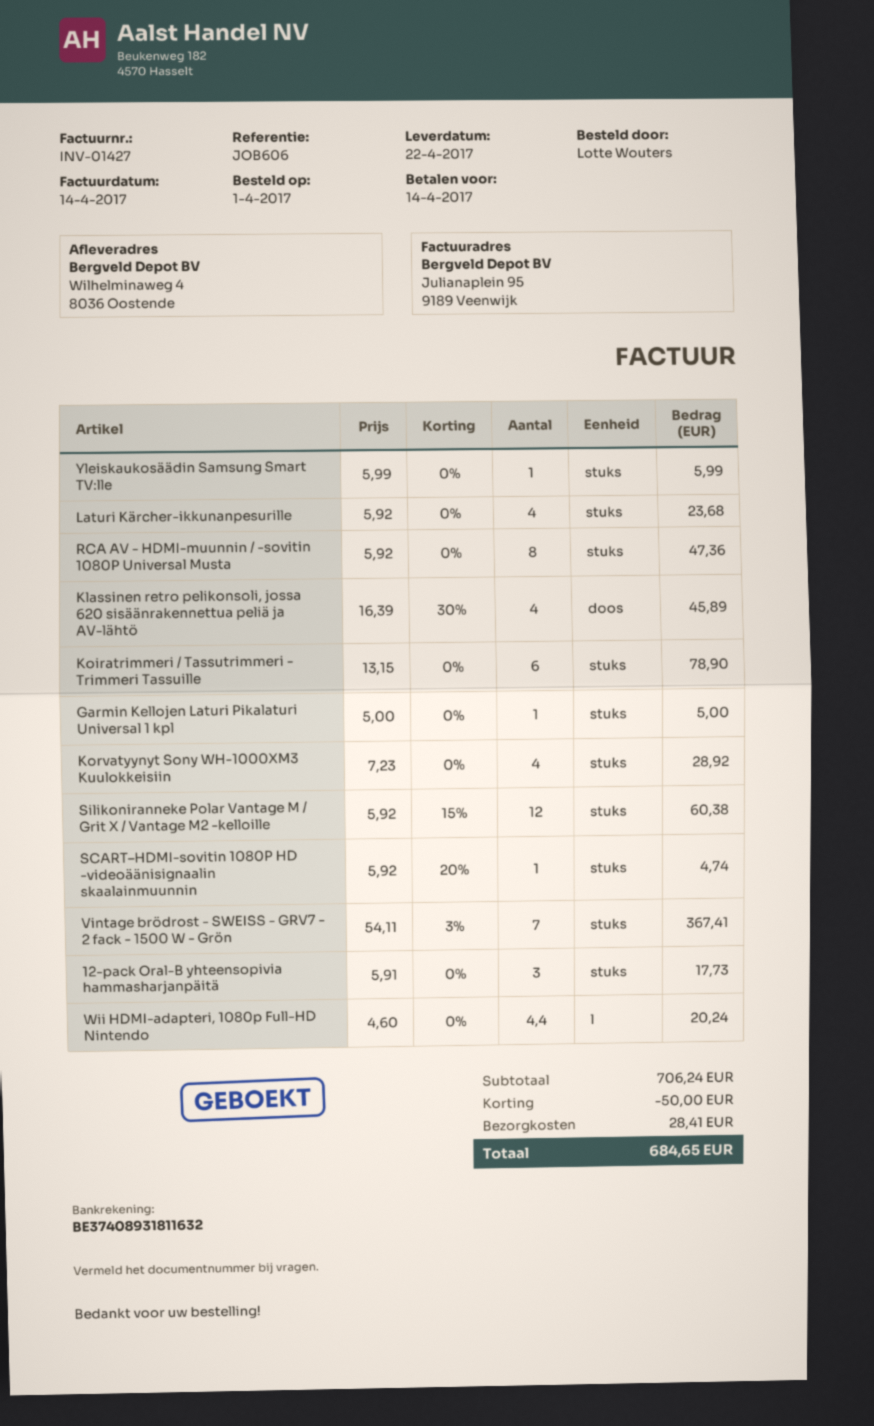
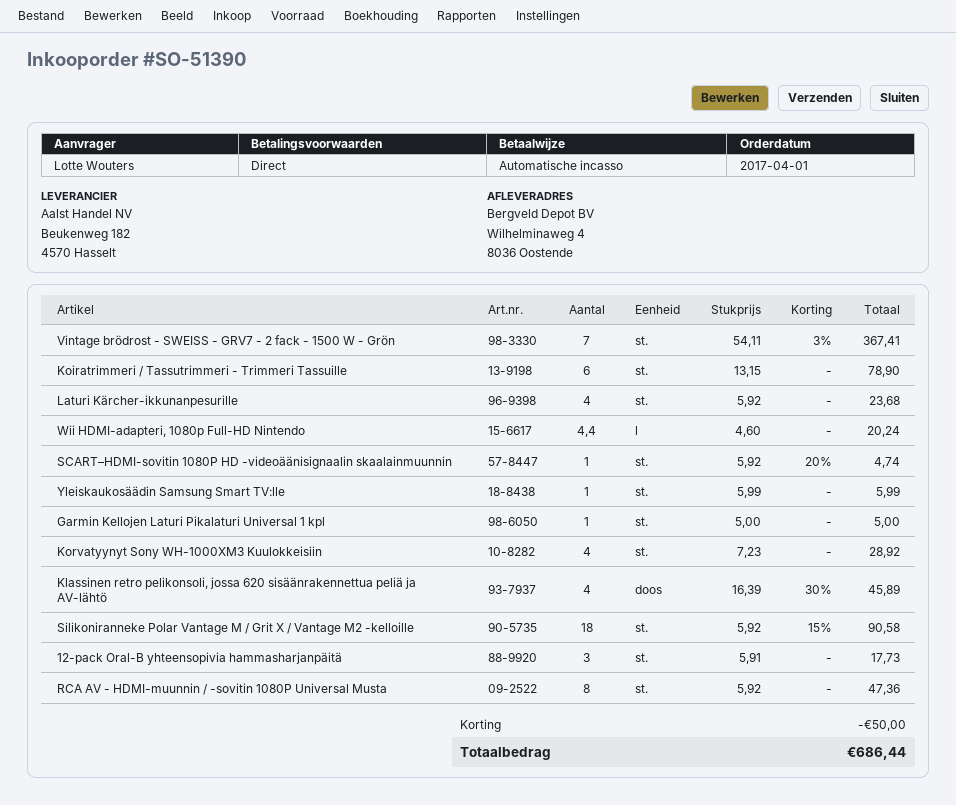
Silikoniranneke Polar Vantage M / Grit X / Vantage M2 -kelloille: 12 x 5.92 - 15% = 60.38 -> 18 x 5.92 - 15% = 90.58
shipping: 28.41 -> none
total: 684.65 -> 686.44

